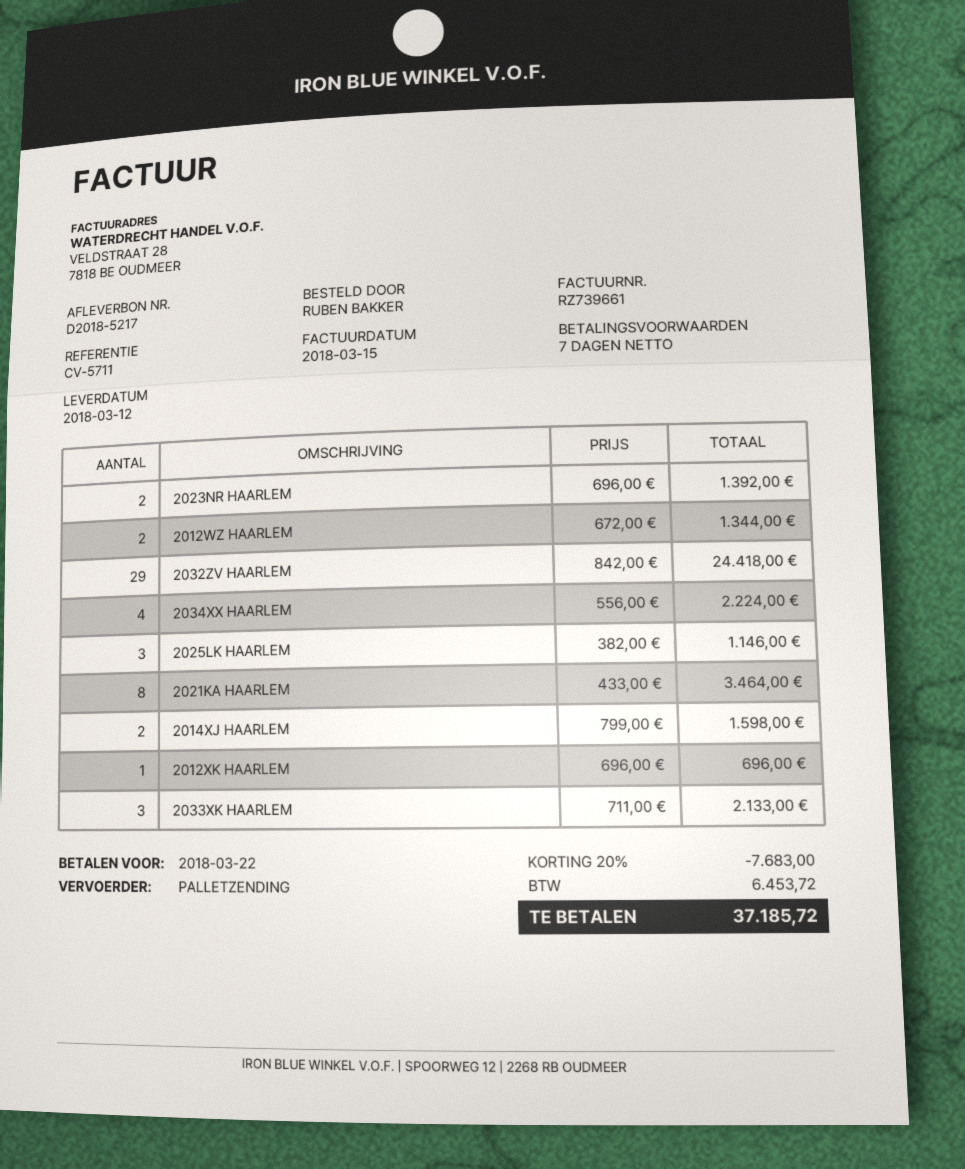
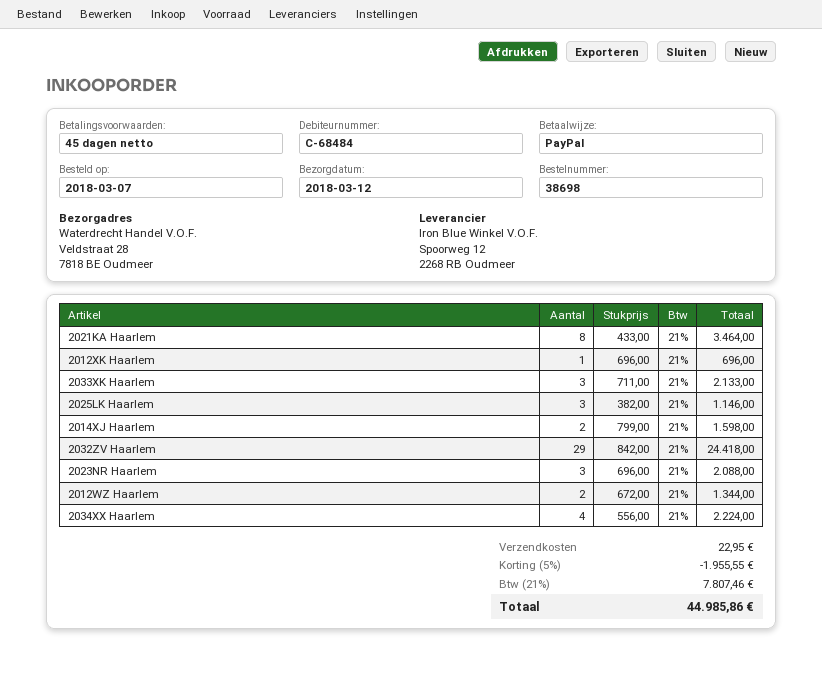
payment terms: 7 days -> 45 days
2023NR HAARLEM: 2 x 696.00 = 1392.00 -> 3 x 696.00 = 2088.00
discount: 20% = 7683.00 -> 5% = 1955.55
shipping: none -> 22.95
tax: 6453.72 -> 7807.46
total: 37185.72 -> 44985.86

